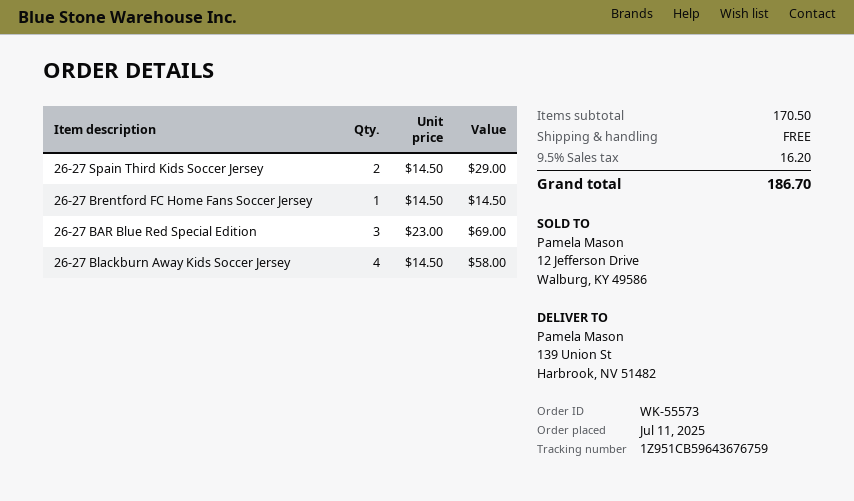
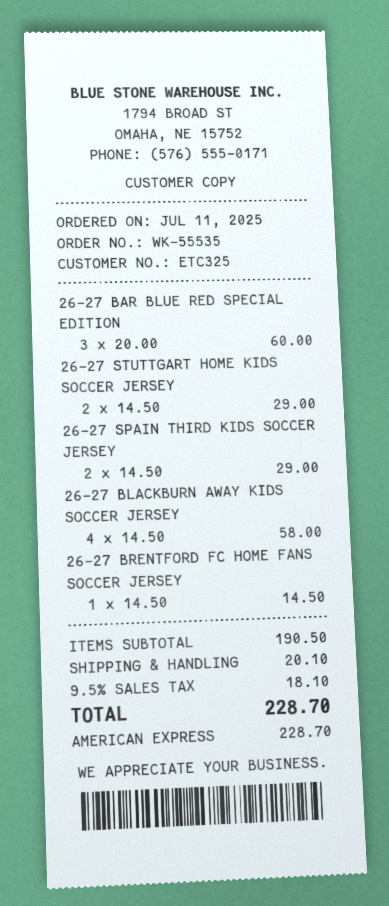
order number: WK-55573 -> WK-55535
26-27 BAR Blue Red Special Edition: 3 x 23.00 = 69.00 -> 3 x 20.00 = 60.00
26-27 STUTTGART HOME KIDS SOCCER JERSEY: none -> 2 x 14.50 = 29.00
subtotal: 170.50 -> 190.50
shipping: 0.00 -> 20.10
tax: 9.5% = 16.20 -> 9.5% = 18.10
total: 186.70 -> 228.70

